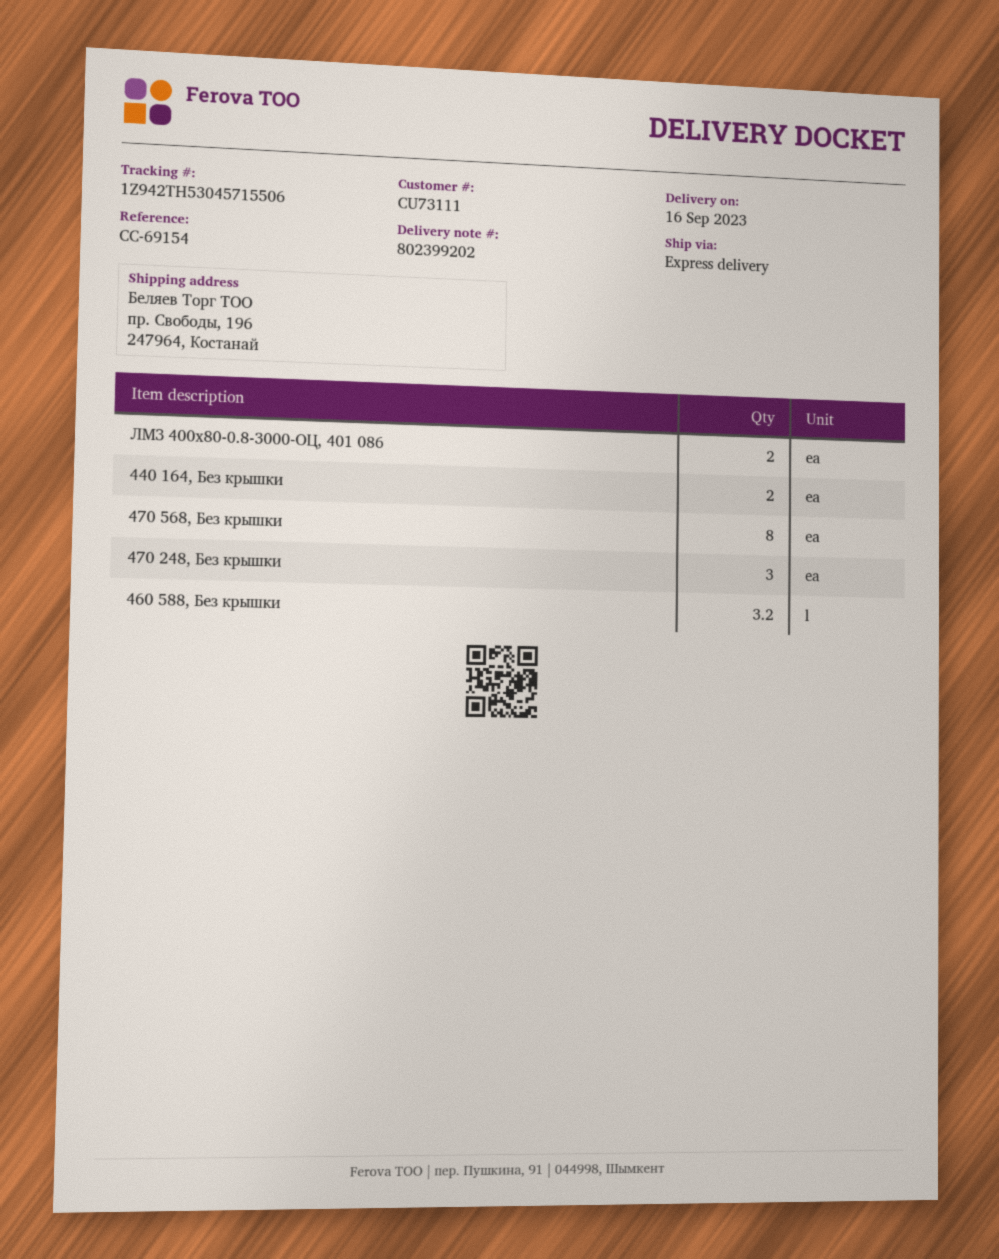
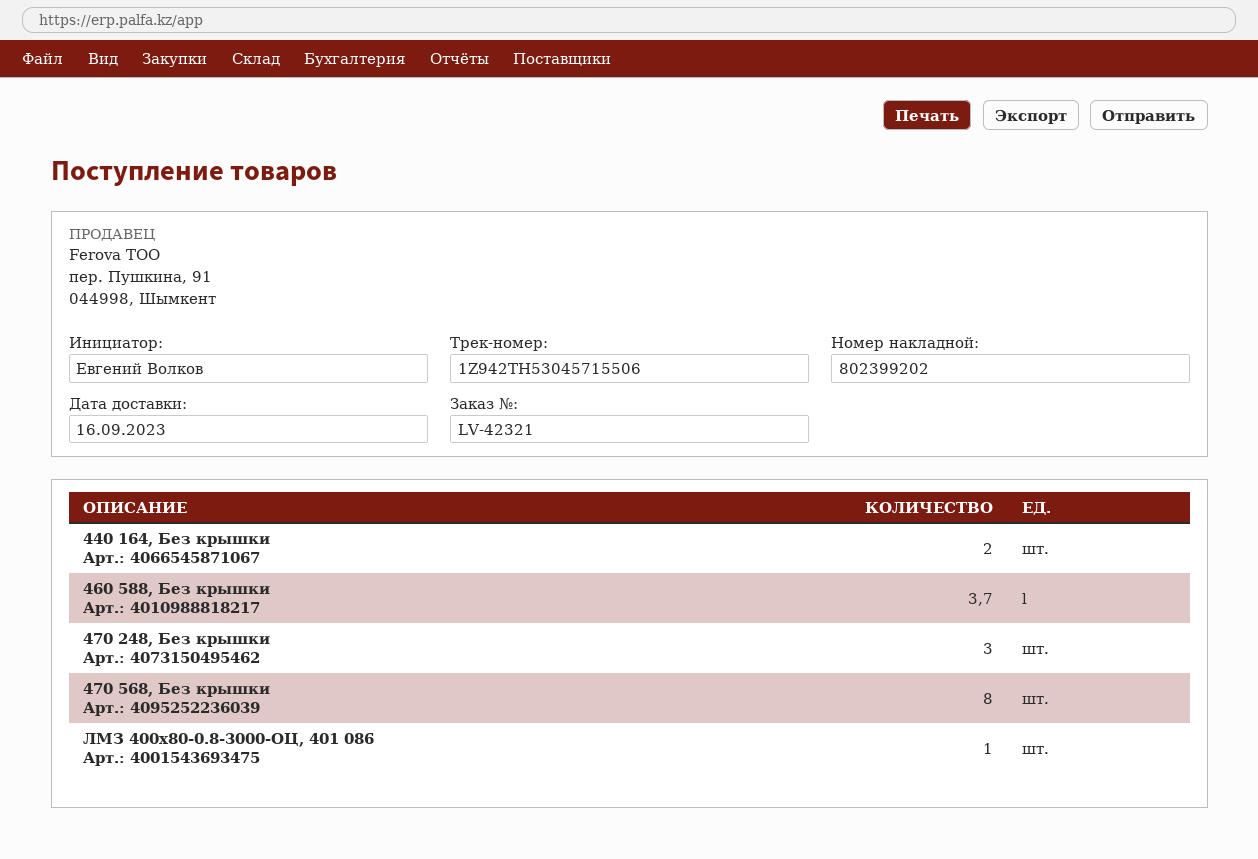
ЛМЗ 400x80-0.8-3000-ОЦ, 401 086: 2 -> 1
460 588, Без крышки: 3.2 -> 3.7

